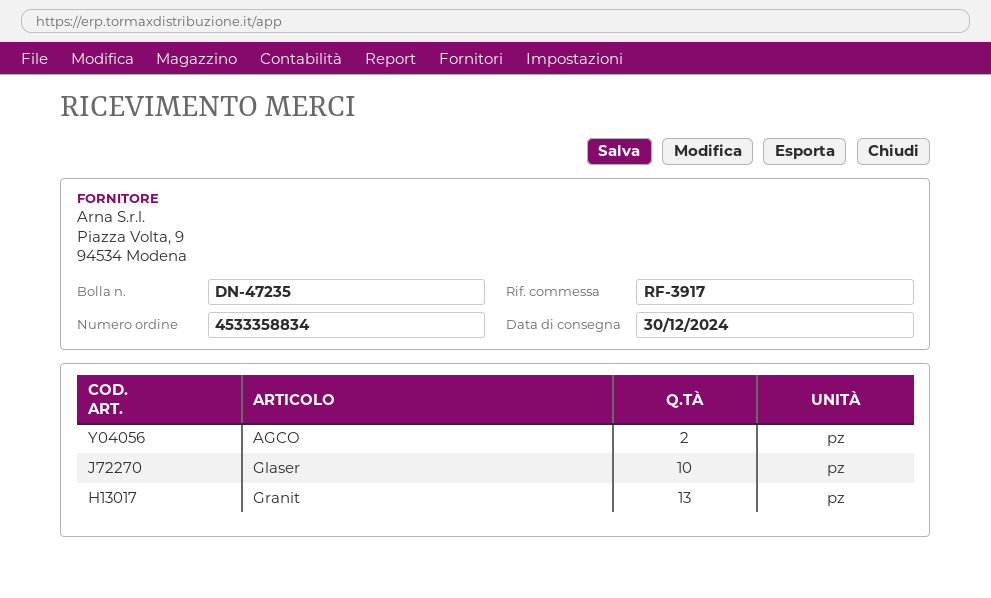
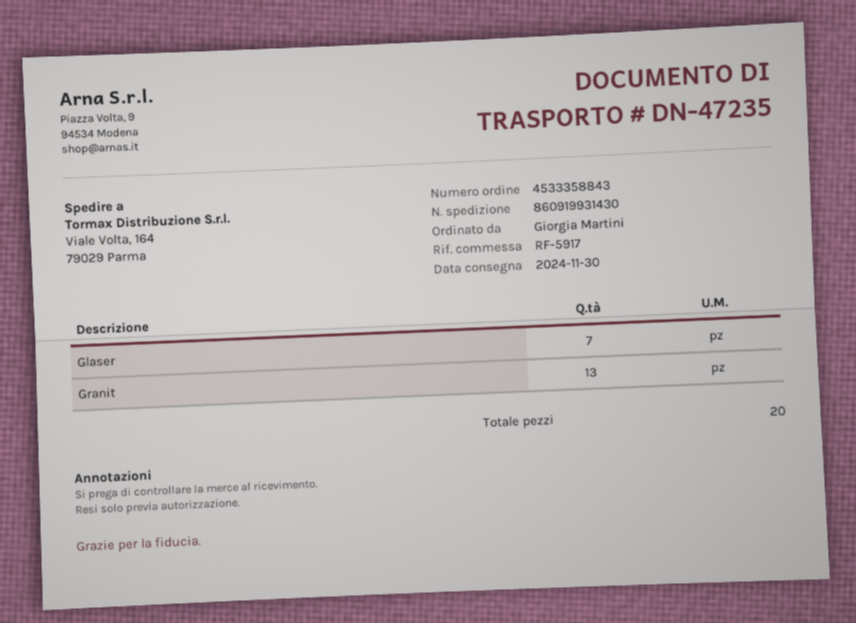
order number: 4533358834 -> 4533358843
delivery date: 2024-12-30 -> 2024-11-30
reference: RF-3917 -> RF-5917
AGCO: 2 -> none
Glaser: 10 -> 7

